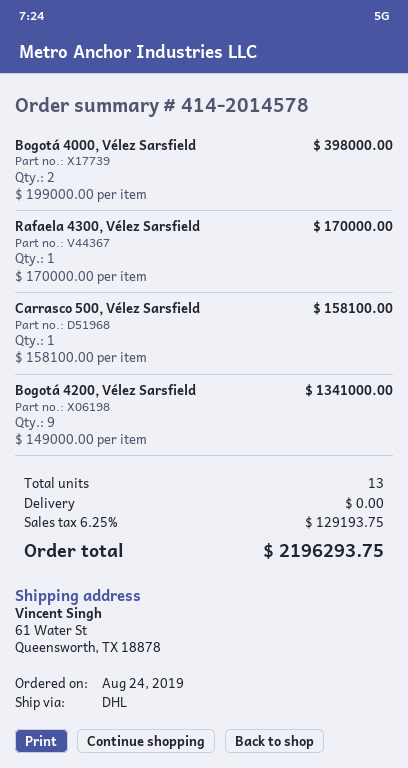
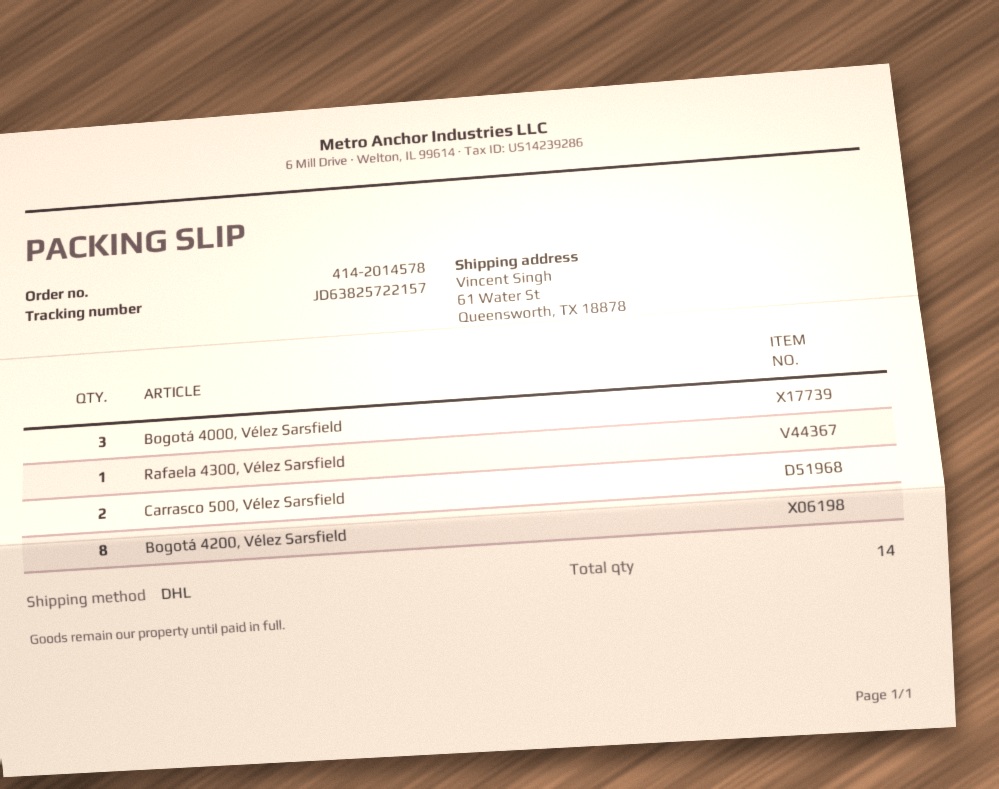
Bogotá 4000, Vélez Sarsfield: 2 -> 3
Carrasco 500, Vélez Sarsfield: 1 -> 2
Bogotá 4200, Vélez Sarsfield: 9 -> 8
total quantity: 13 -> 14

